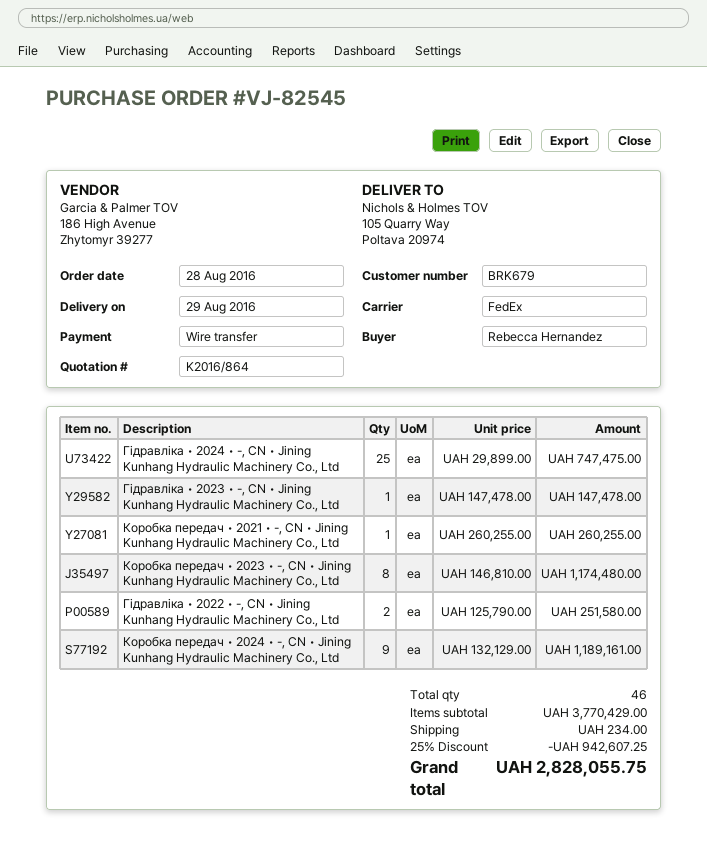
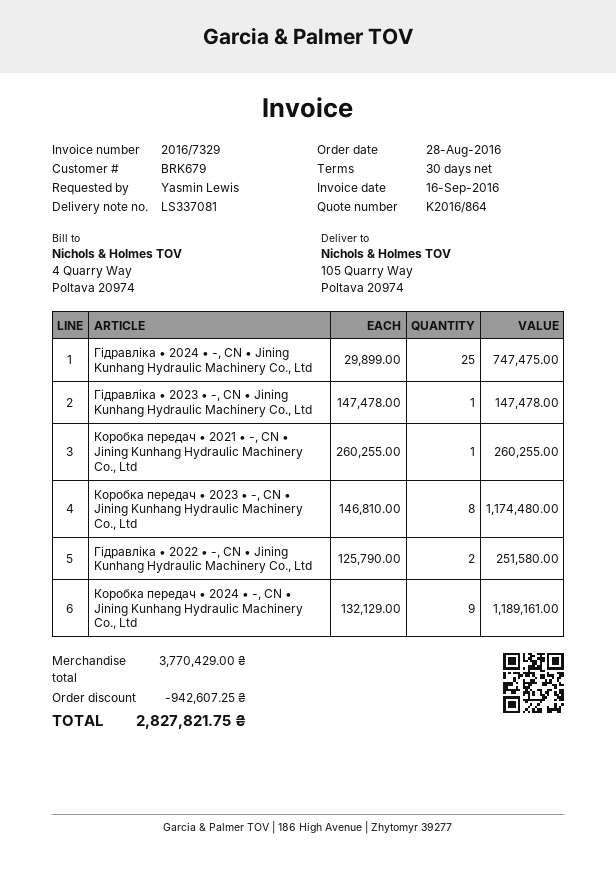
ordered by: Rebecca Hernandez -> Yasmin Lewis
shipping: 234.00 -> none
total: 2828055.75 -> 2827821.75

